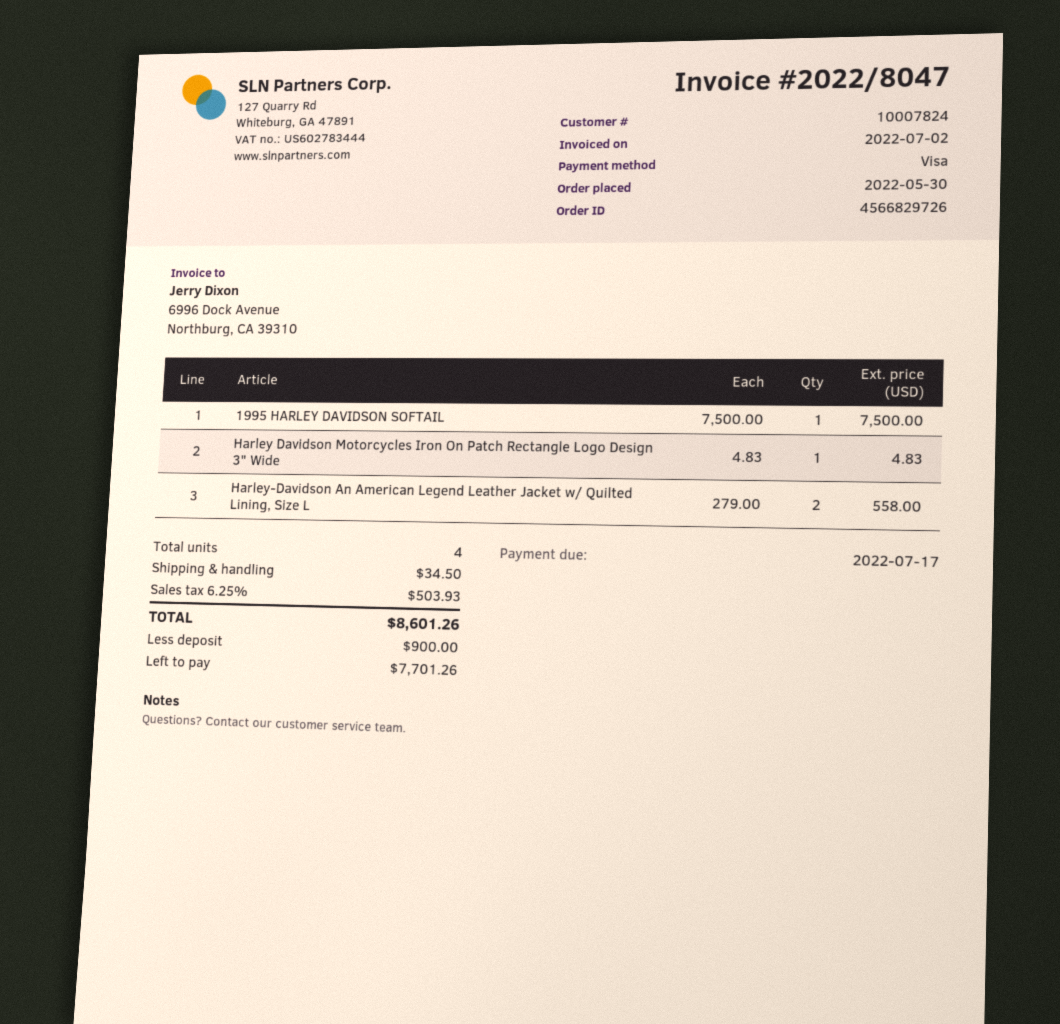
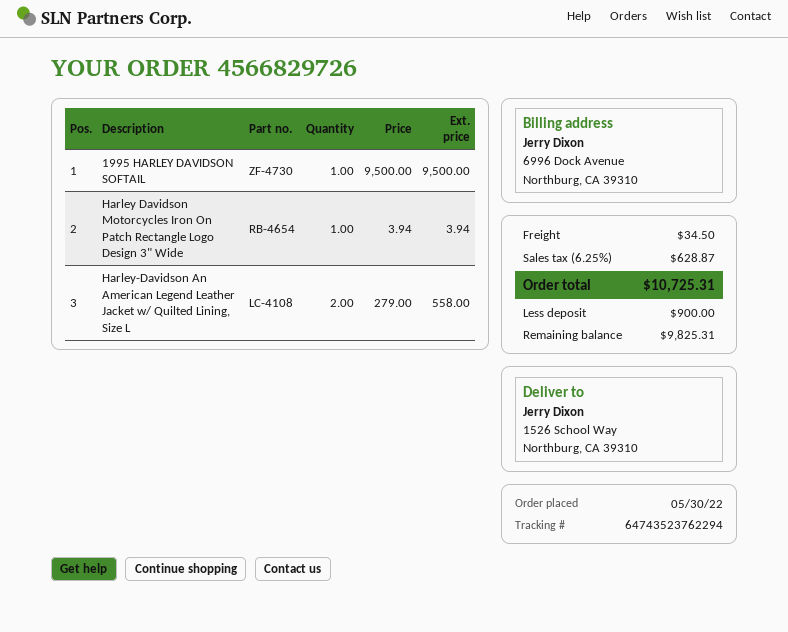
1995 HARLEY DAVIDSON SOFTAIL: 1 x 7500.00 = 7500.00 -> 1 x 9500.00 = 9500.00
Harley Davidson Motorcycles Iron On Patch Rectangle Logo Design 3" Wide: 1 x 4.83 = 4.83 -> 1 x 3.94 = 3.94
tax: 6.25% = 503.93 -> 6.25% = 628.87
total: 8601.26 -> 10725.31
balance: 7701.26 -> 9825.31

